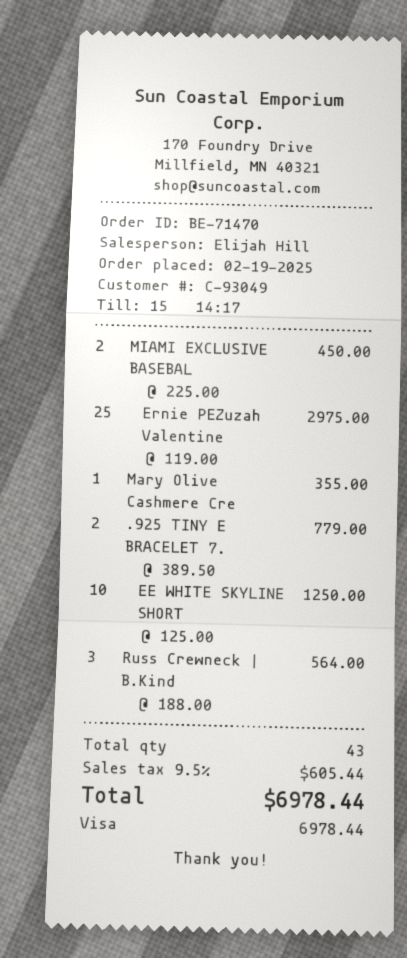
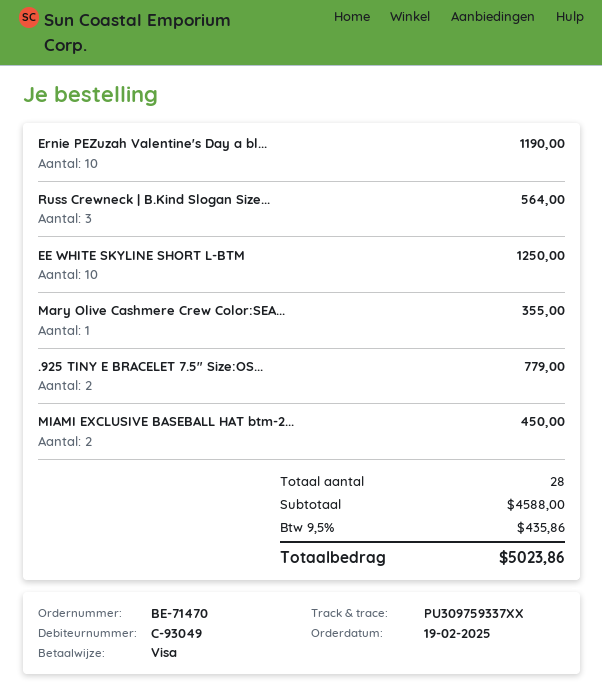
Ernie PEZuzah Valentine: 25 for 2975.00 -> 10 for 1190.00
total quantity: 43 -> 28
tax: 9.5% = 605.44 -> 9.5% = 435.86
total: 6978.44 -> 5023.86

